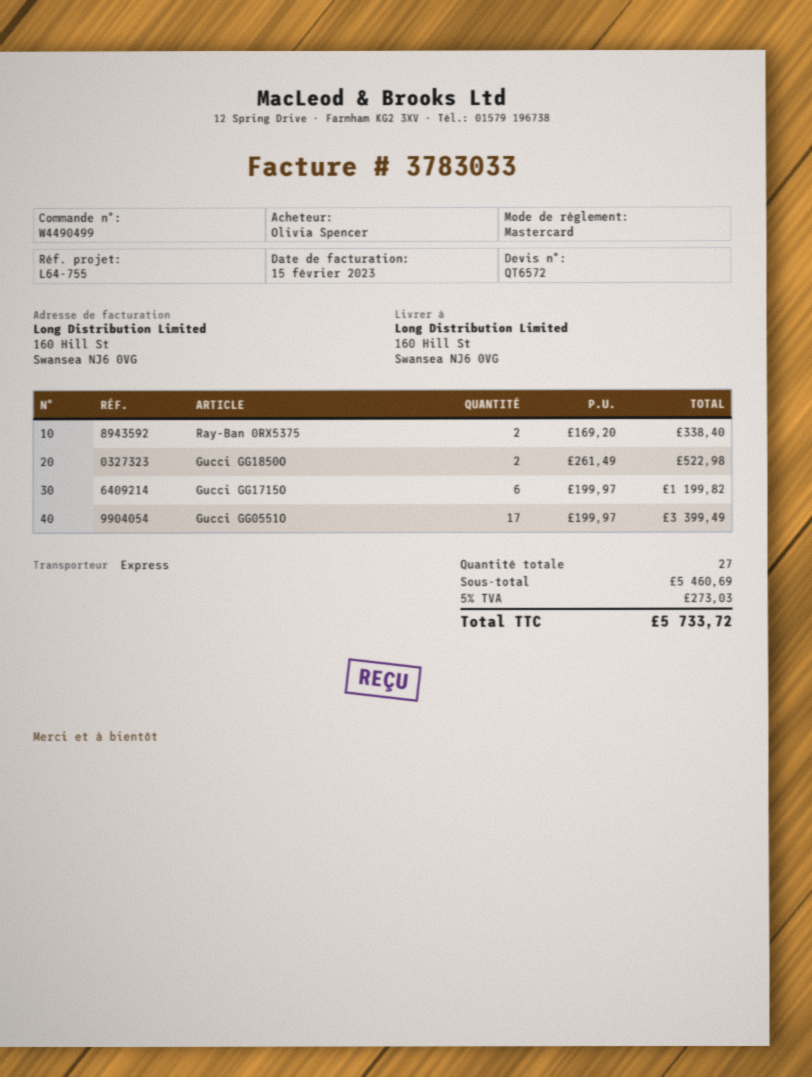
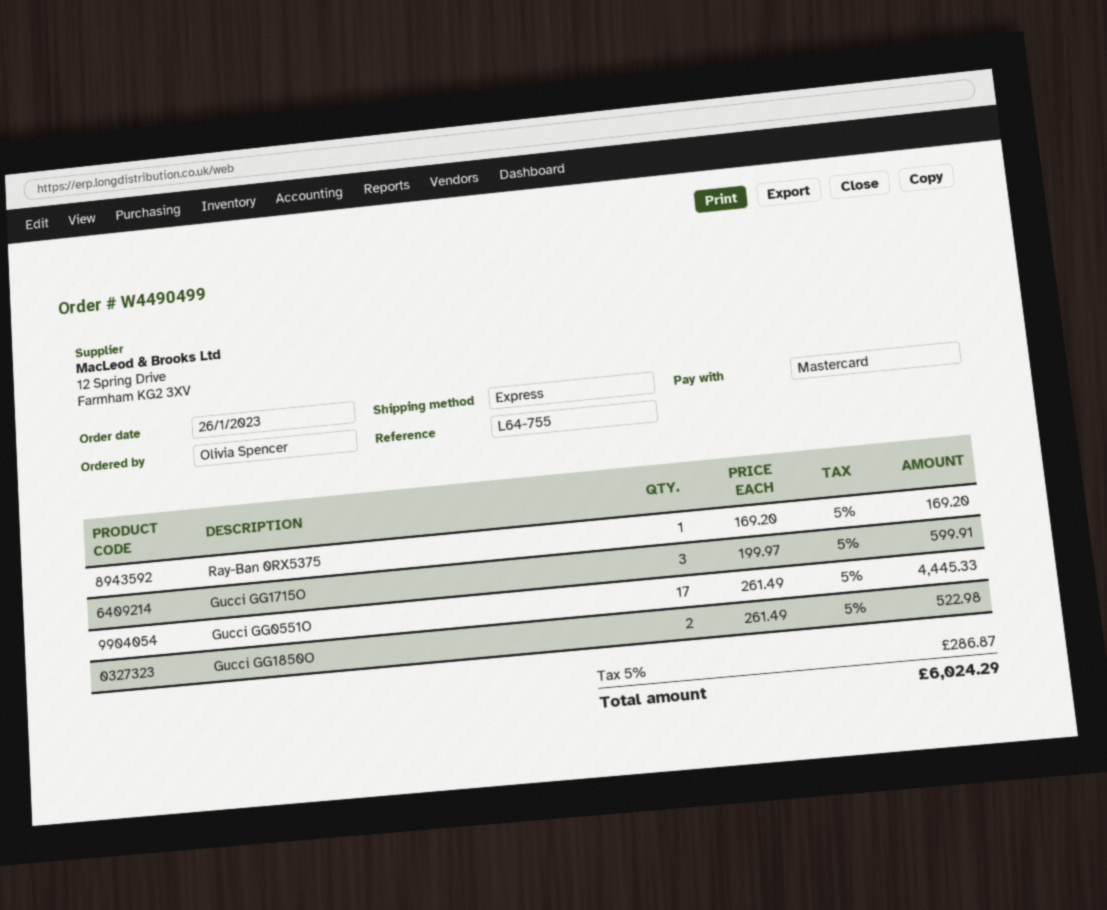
Ray-Ban 0RX5375: 2 x 169.20 = 338.40 -> 1 x 169.20 = 169.20
Gucci GG1715O: 6 x 199.97 = 1199.82 -> 3 x 199.97 = 599.91
Gucci GG0551O: 17 x 199.97 = 3399.49 -> 17 x 261.49 = 4445.33
tax: 5% = 273.03 -> 5% = 286.87
total: 5733.72 -> 6024.29

